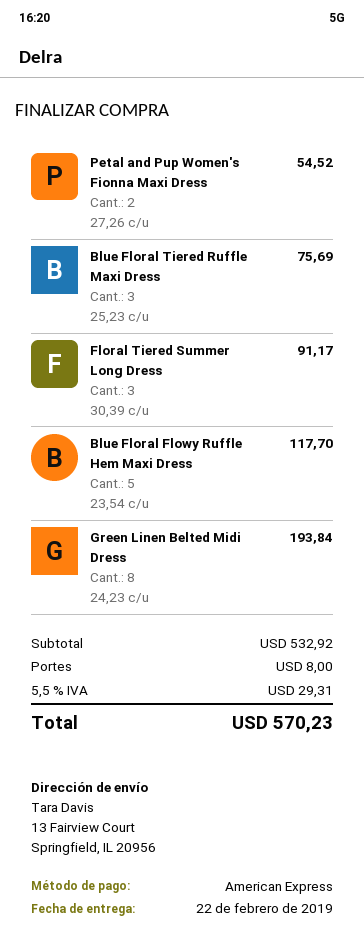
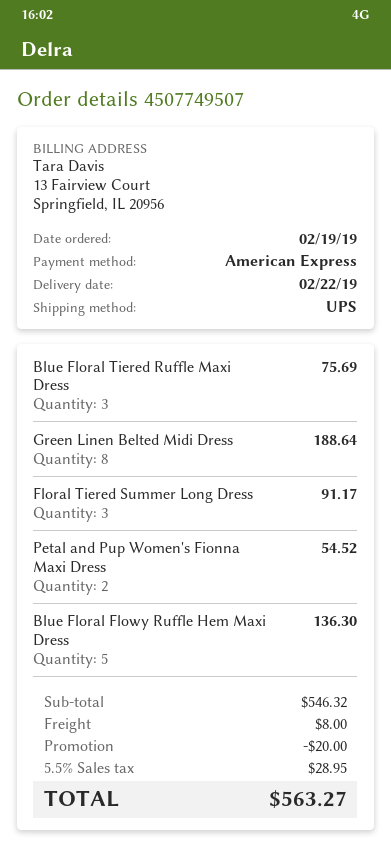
Blue Floral Flowy Ruffle Hem Maxi Dress: 5 for 117.70 -> 5 for 136.30
Green Linen Belted Midi Dress: 8 for 193.84 -> 8 for 188.64
subtotal: 532.92 -> 546.32
discount: none -> 20.00
tax: 5.5% = 29.31 -> 5.5% = 28.95
total: 570.23 -> 563.27

